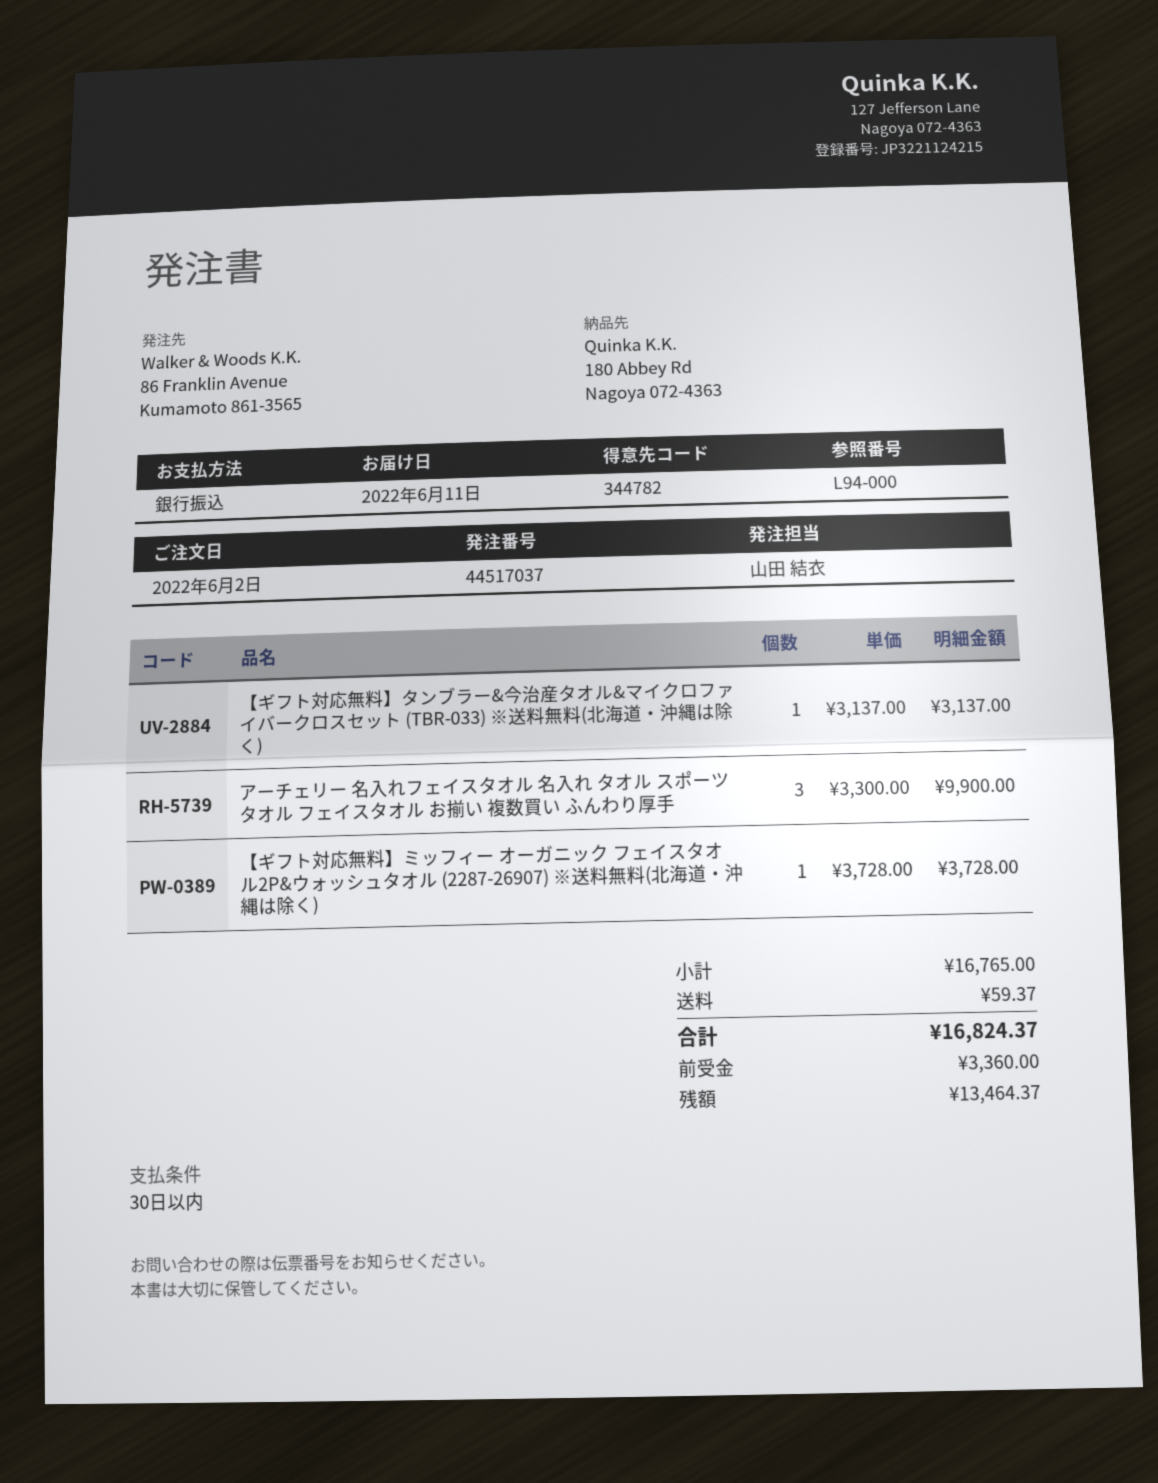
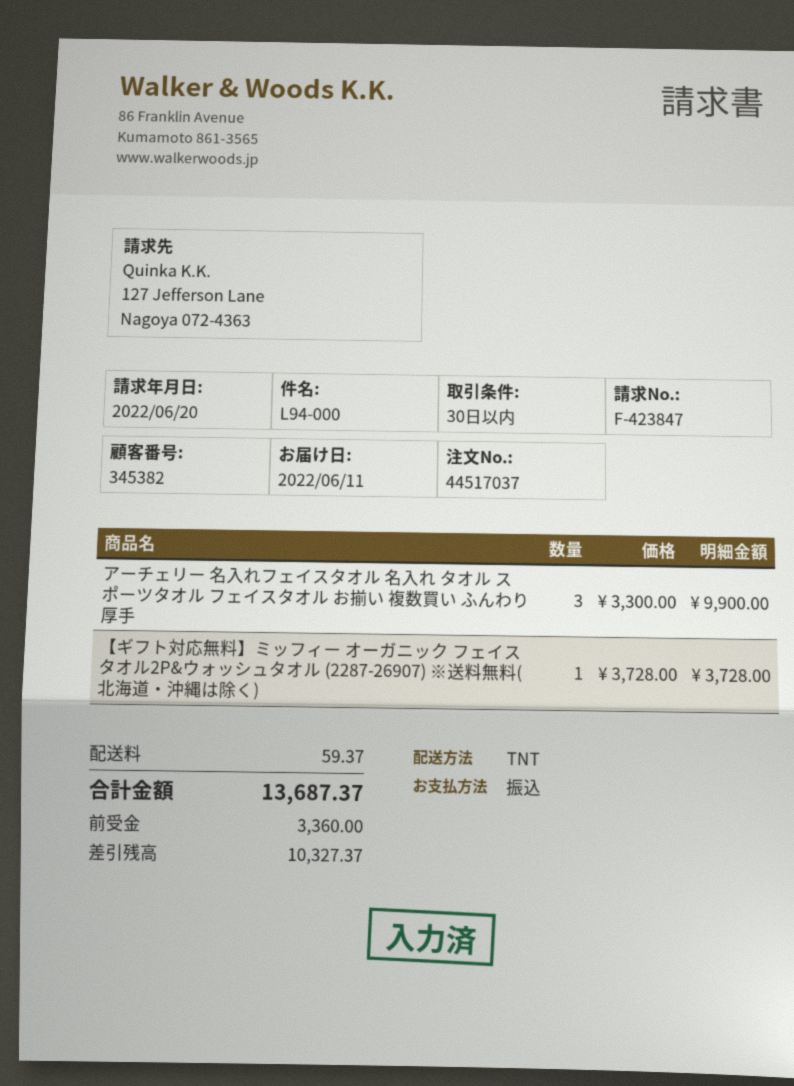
customer number: 344782 -> 345382
【ギフト対応無料】タンブラー&今治産タオル&マイクロファイバークロスセット (TBR-033) ※送料無料(北海道・沖縄は除く): 1 x 3137.00 = 3137.00 -> none
total: 16824.37 -> 13687.37
balance: 13464.37 -> 10327.37

